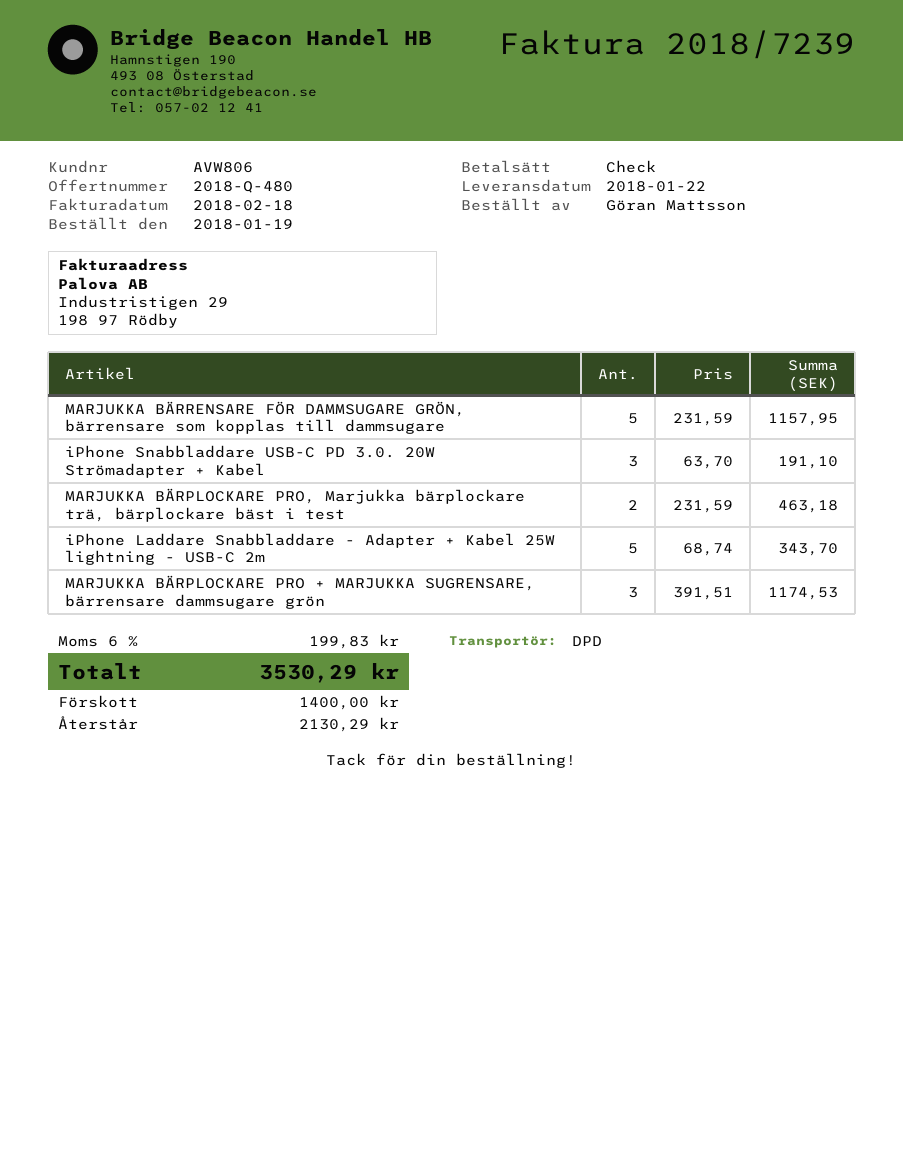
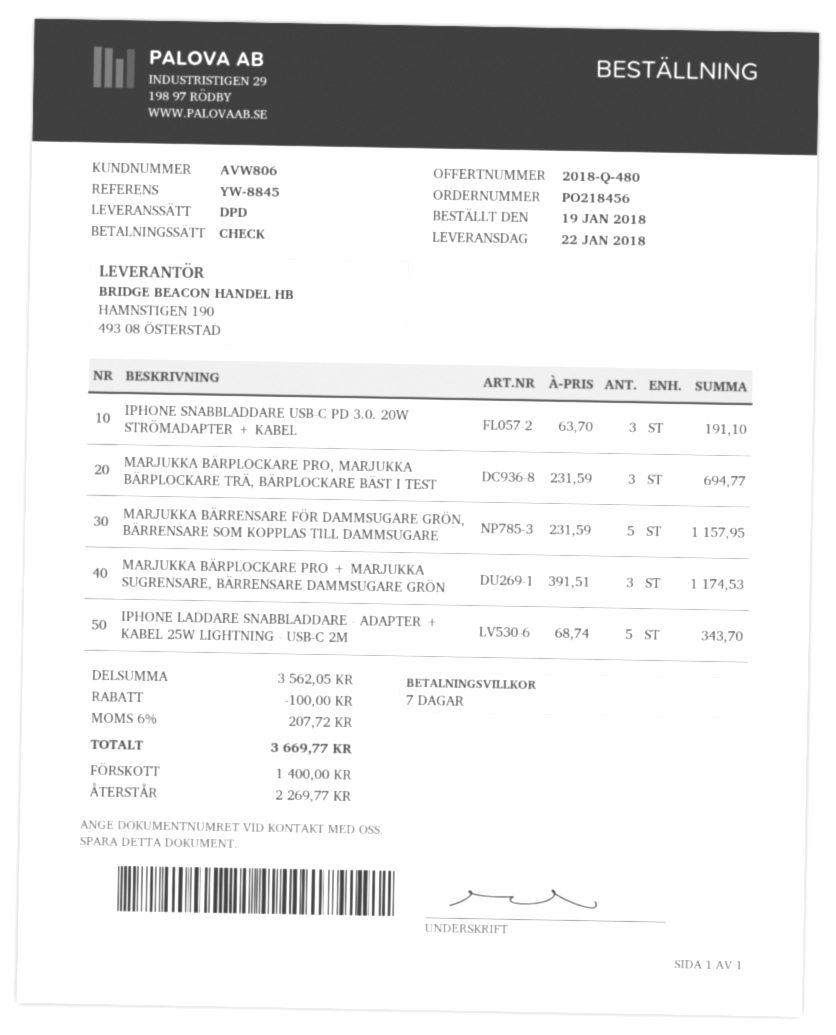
MARJUKKA BÄRPLOCKARE PRO, Marjukka bärplockare trä, bärplockare bäst i test: 2 x 231.59 = 463.18 -> 3 x 231.59 = 694.77
discount: none -> 100.00
tax: 6% = 199.83 -> 6% = 207.72
total: 3530.29 -> 3669.77
balance: 2130.29 -> 2269.77

